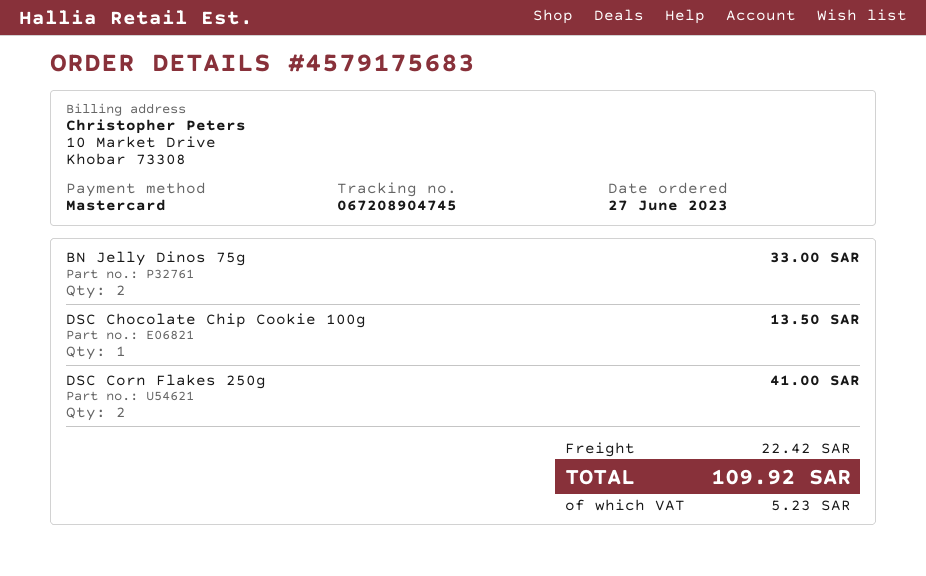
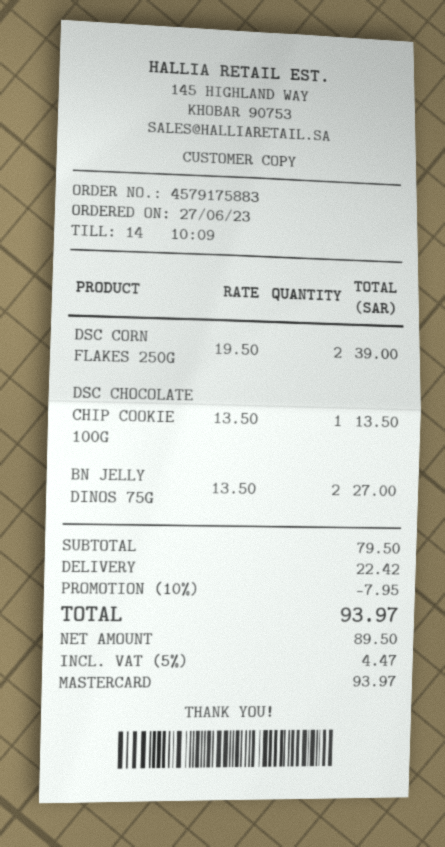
order number: 4579175683 -> 4579175883
BN Jelly Dinos 75g: 2 for 33.00 -> 2 for 27.00
DSC Corn Flakes 250g: 2 for 41.00 -> 2 for 39.00
discount: none -> 10% = 7.95
tax: 5.23 -> 4.47
total: 109.92 -> 93.97

